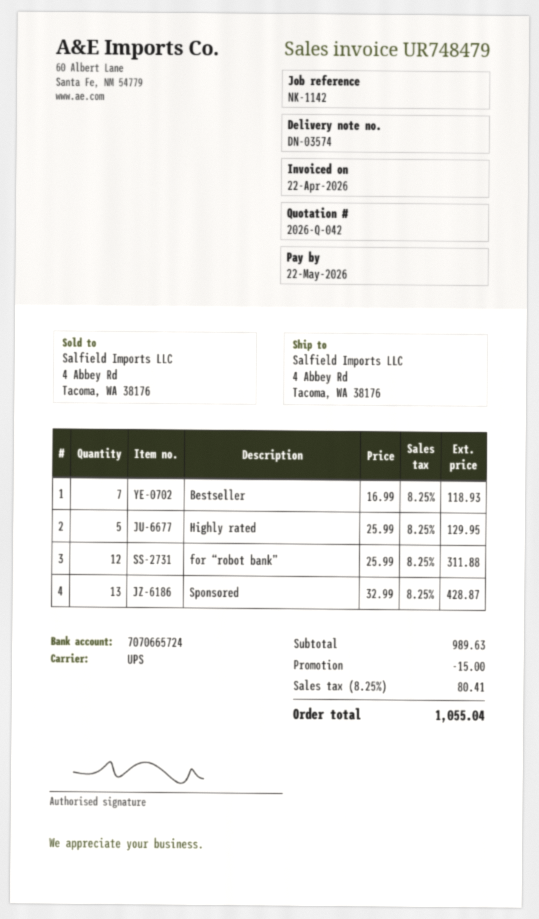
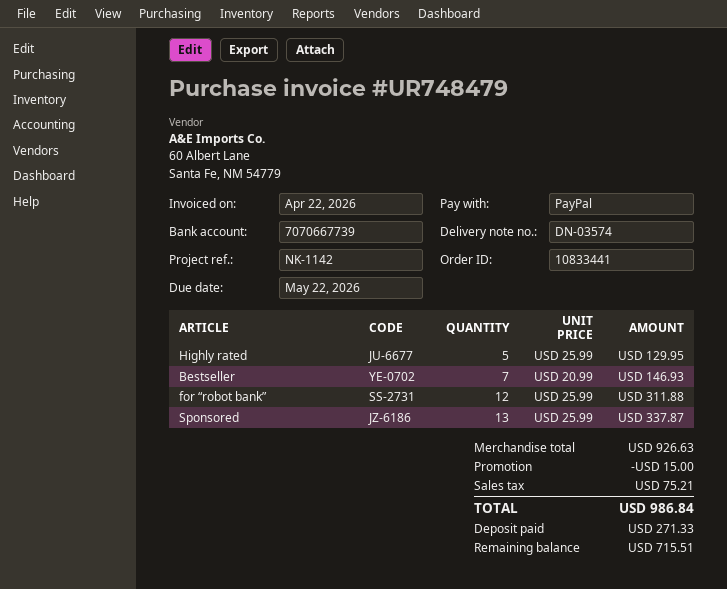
bank account: 7070665724 -> 7070667739
Bestseller: 7 x 16.99 = 118.93 -> 7 x 20.99 = 146.93
Sponsored: 13 x 32.99 = 428.87 -> 13 x 25.99 = 337.87
subtotal: 989.63 -> 926.63
tax: 80.41 -> 75.21
total: 1055.04 -> 986.84

